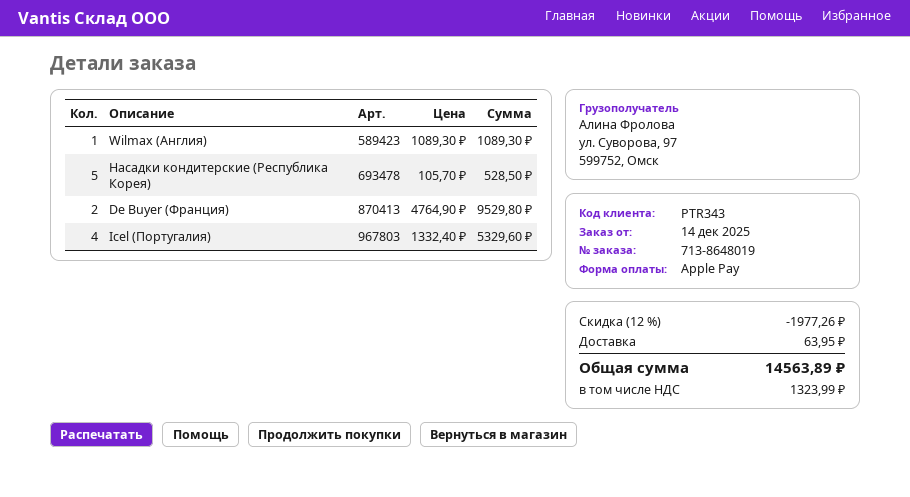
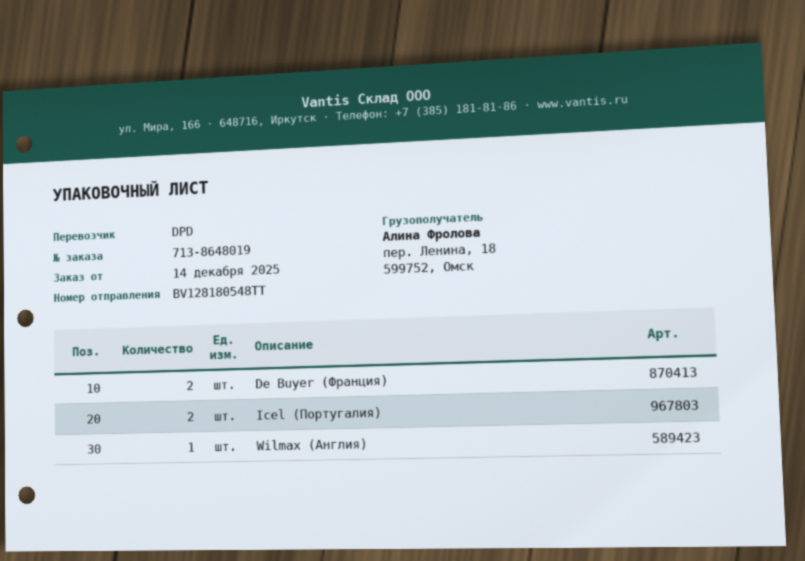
ship to: ул. Суворова, 97, 599752, Омск -> пер. Ленина, 18, 599752, Омск
Насадки кондитерские (Республика Корея): 5 -> none
Icel (Португалия): 4 -> 2

